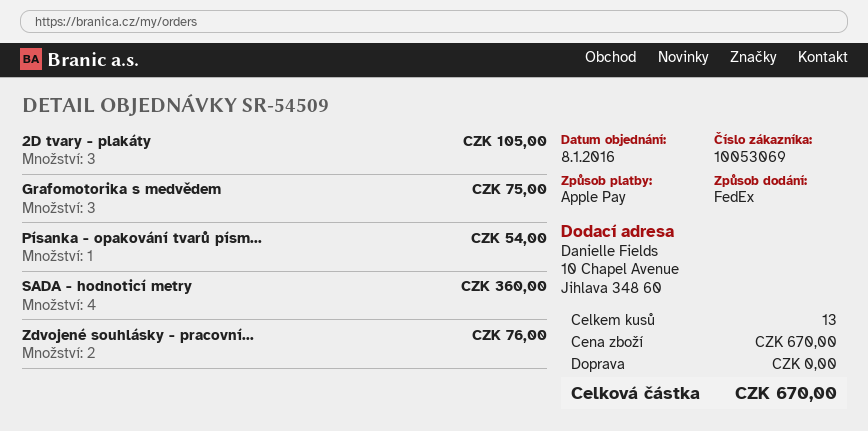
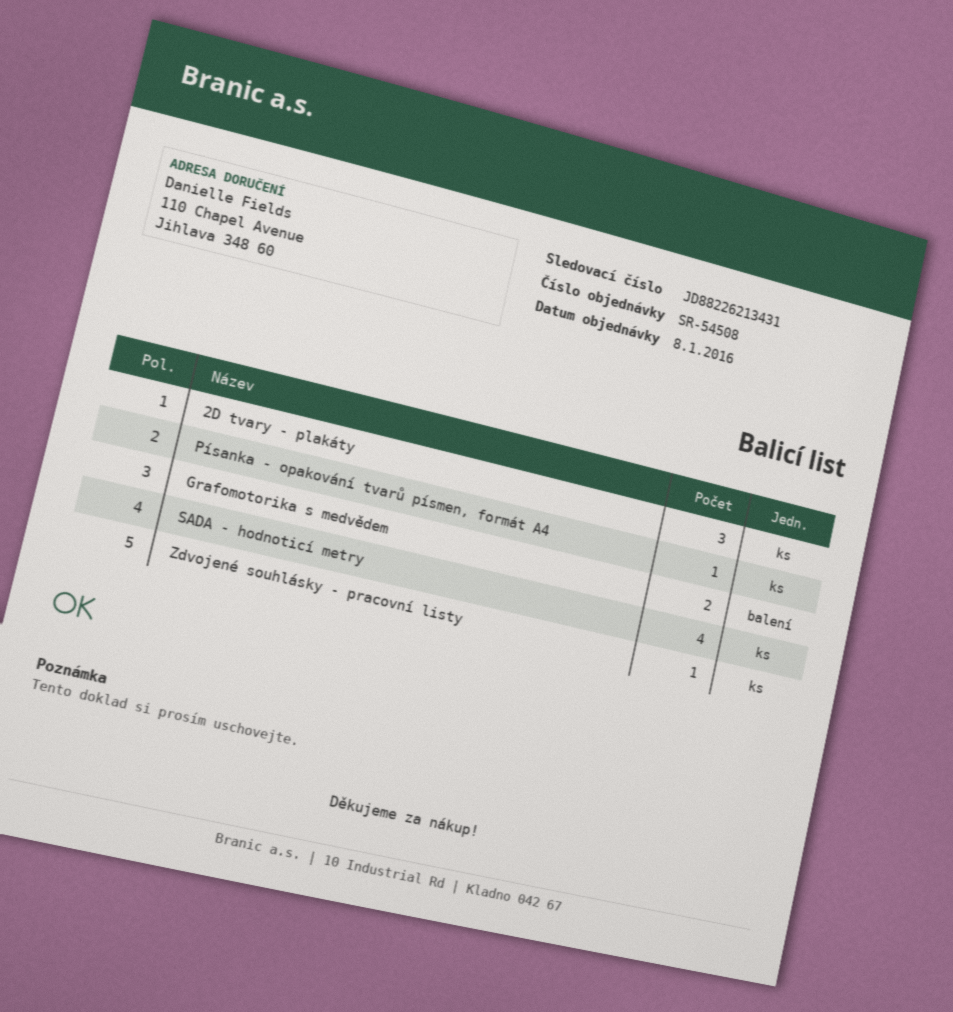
order number: SR-54509 -> SR-54508
ship to: 10 Chapel Avenue, Jihlava 348 60 -> 110 Chapel Avenue, Jihlava 348 60
Grafomotorika s medvědem: 3 -> 2
Zdvojené souhlásky - pracovní...: 2 -> 1

